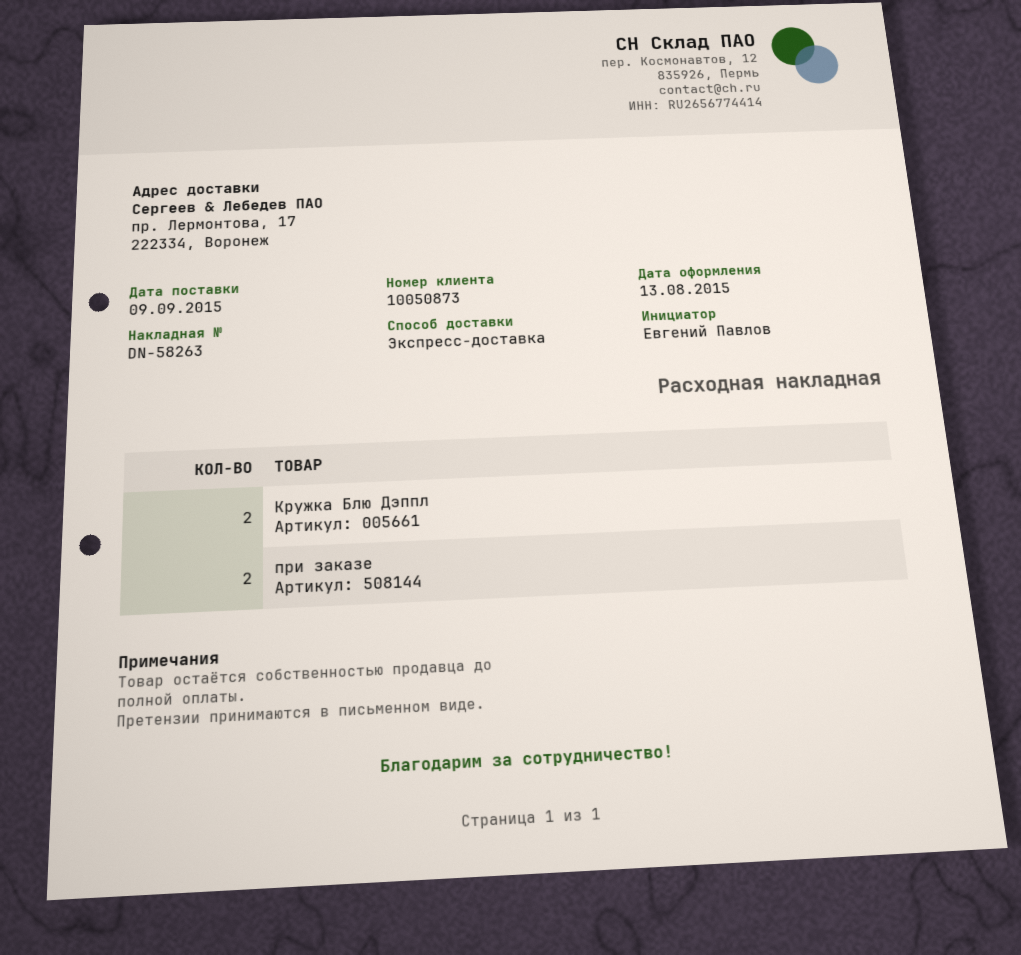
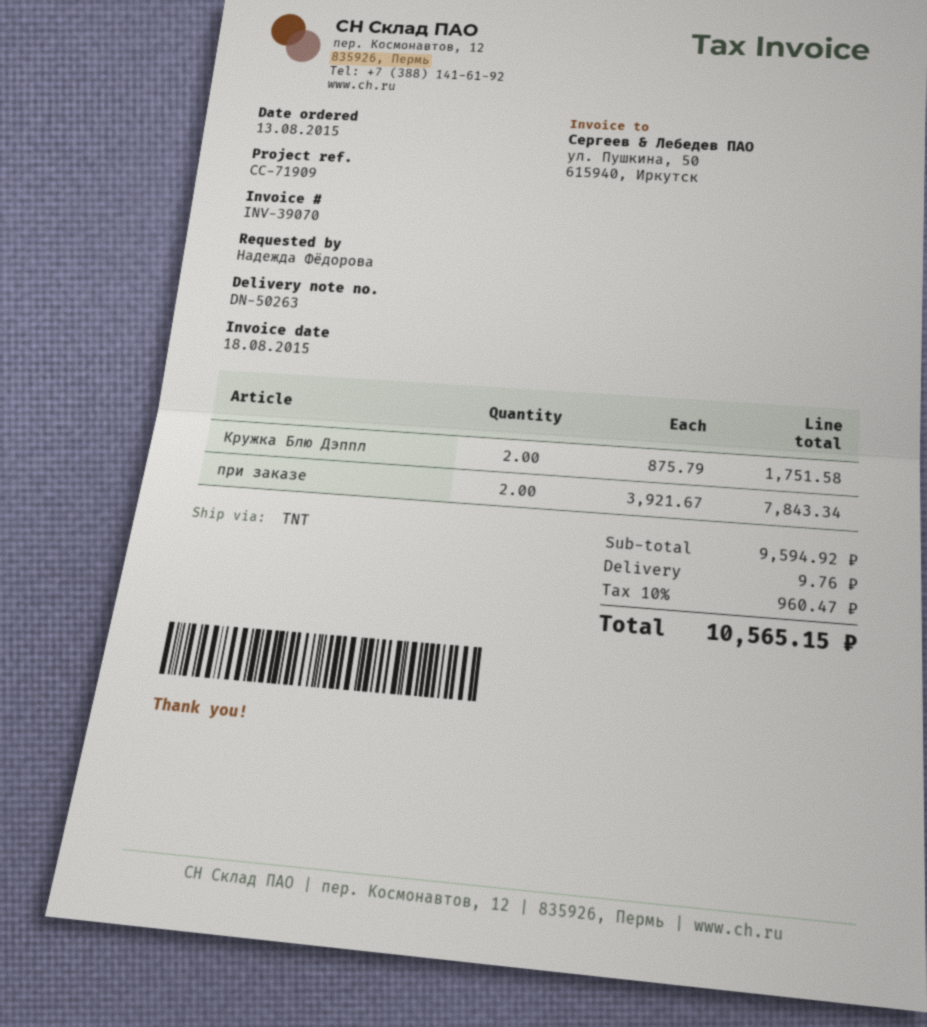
delivery note number: DN-58263 -> DN-50263
ordered by: Евгений Павлов -> Надежда Фёдорова
shipping method: express -> TNT

